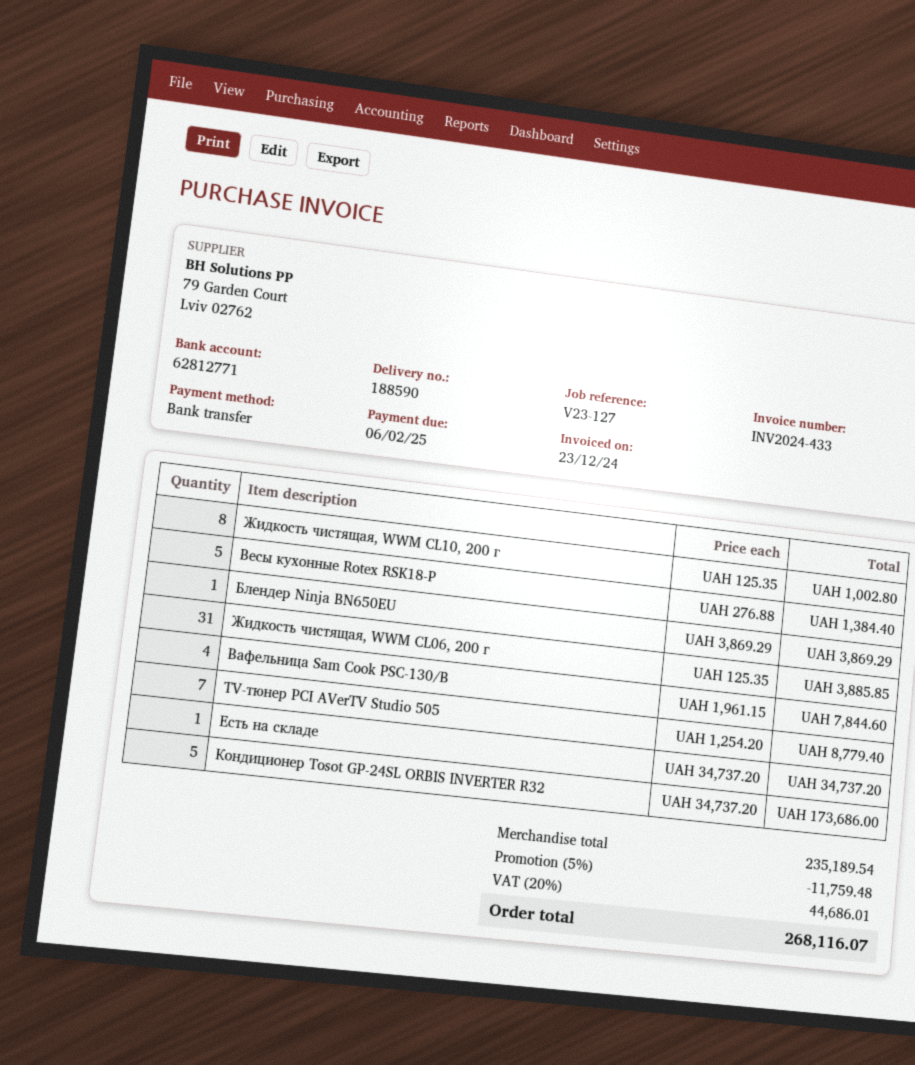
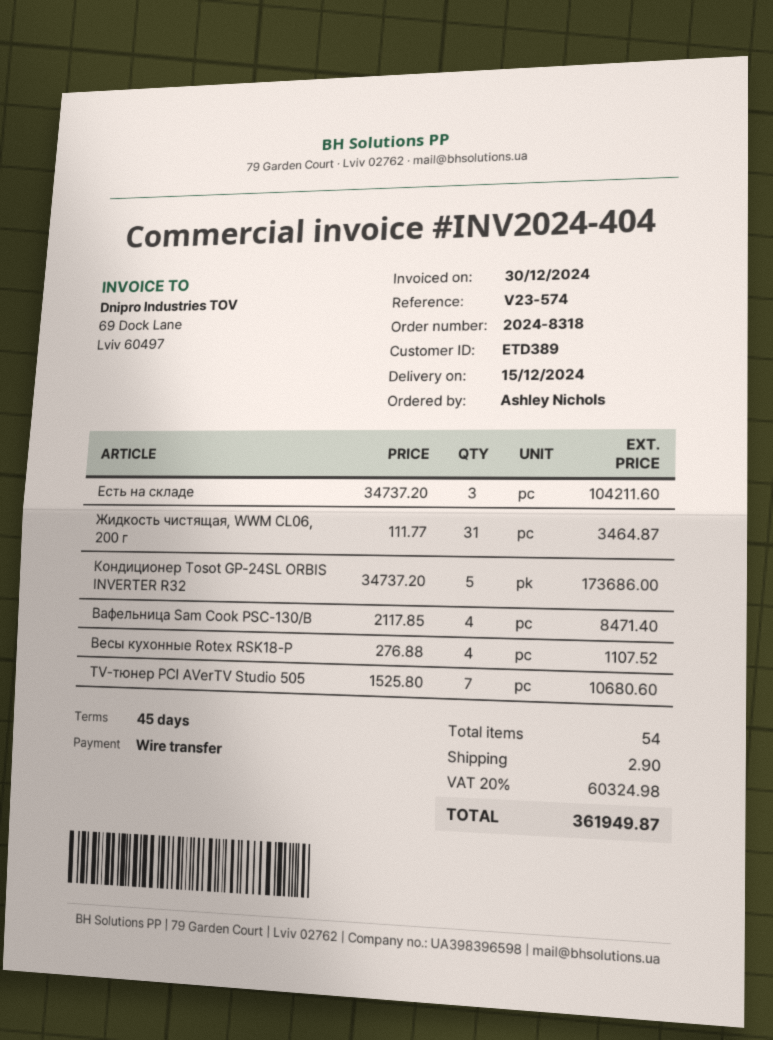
invoice number: INV2024-433 -> INV2024-404
invoice date: 2024-12-23 -> 2024-12-30
reference: V23-127 -> V23-574
Жидкость чистящая, WWM CL10, 200 г: 8 x 125.35 = 1002.80 -> none
Весы кухонные Rotex RSK18-P: 5 x 276.88 = 1384.40 -> 4 x 276.88 = 1107.52
Блендер Ninja BN650EU: 1 x 3869.29 = 3869.29 -> none
Жидкость чистящая, WWM CL06, 200 г: 31 x 125.35 = 3885.85 -> 31 x 111.77 = 3464.87
Вафельница Sam Cook PSC-130/B: 4 x 1961.15 = 7844.60 -> 4 x 2117.85 = 8471.40
TV-тюнер PCI AVerTV Studio 505: 7 x 1254.20 = 8779.40 -> 7 x 1525.80 = 10680.60
Есть на складе: 1 x 34737.20 = 34737.20 -> 3 x 34737.20 = 104211.60
discount: 5% = 11759.48 -> none
shipping: none -> 2.90
tax: 20% = 44686.01 -> 20% = 60324.98
total: 268116.07 -> 361949.87

